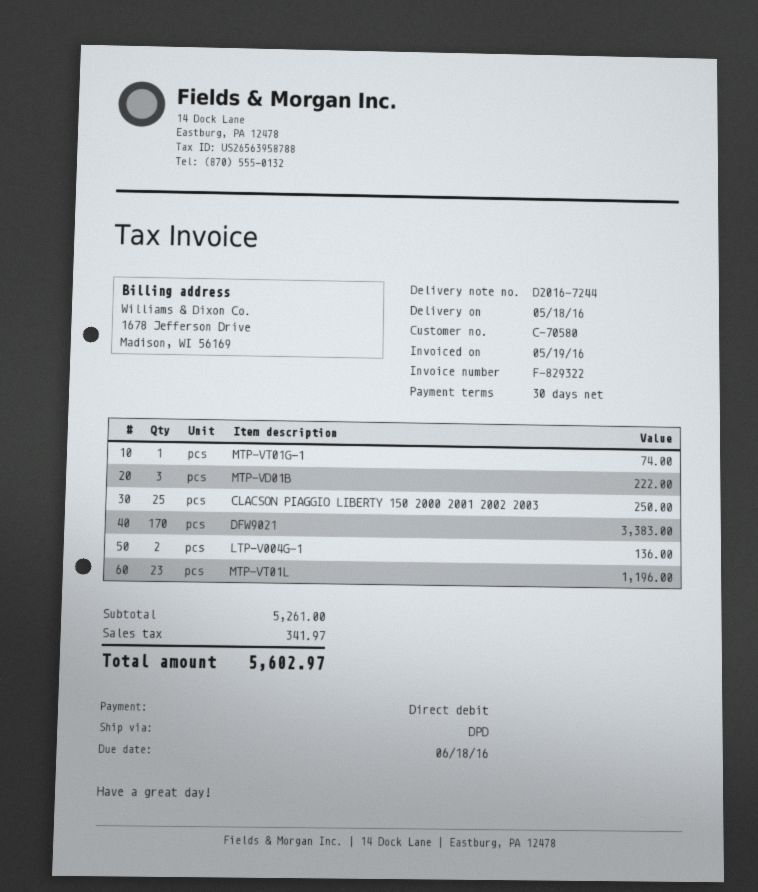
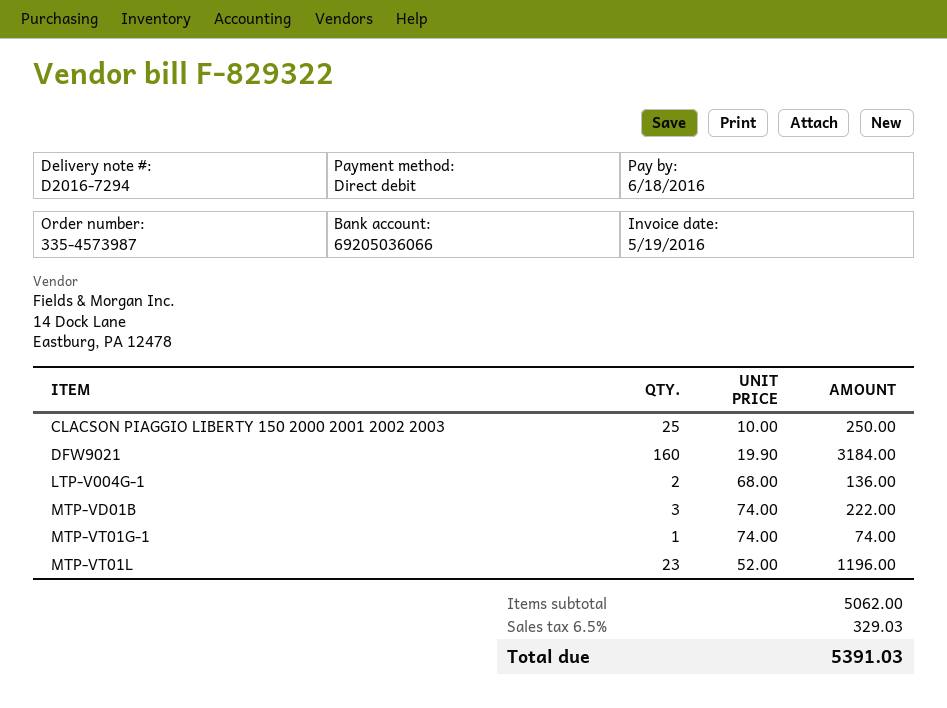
delivery note number: D2016-7244 -> D2016-7294
DFW9021: 170 for 3383.00 -> 160 for 3184.00
subtotal: 5261.00 -> 5062.00
tax: 341.97 -> 329.03
total: 5602.97 -> 5391.03

